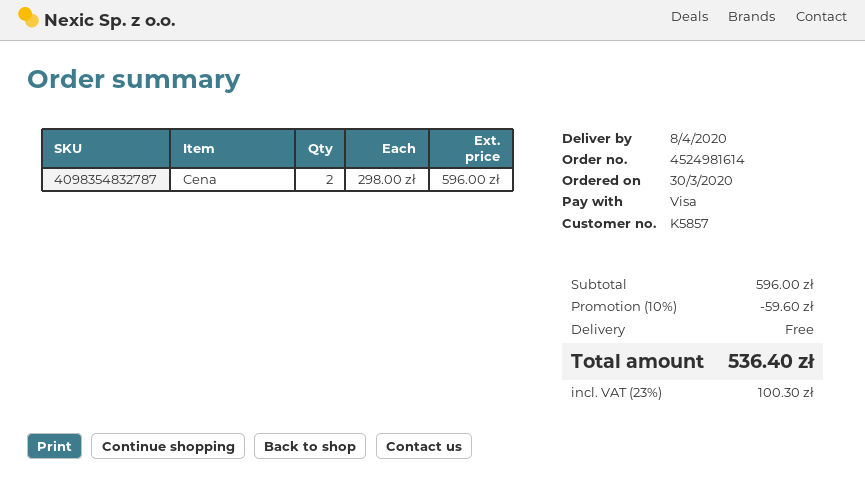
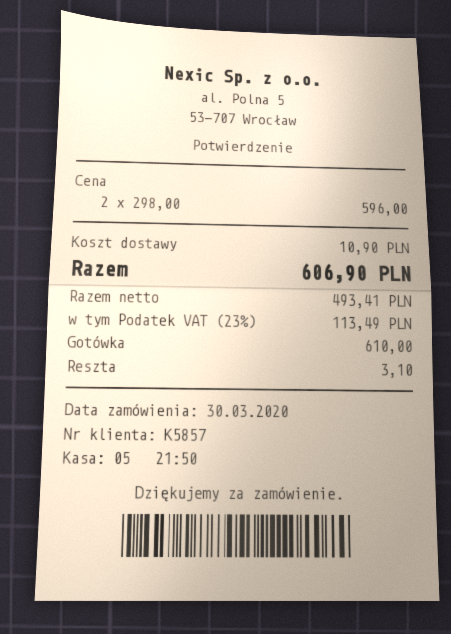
payment method: Visa -> cash
discount: 10% = 59.60 -> none
shipping: 0.00 -> 10.90
tax: 23% = 100.30 -> 23% = 113.49
total: 536.40 -> 606.90

